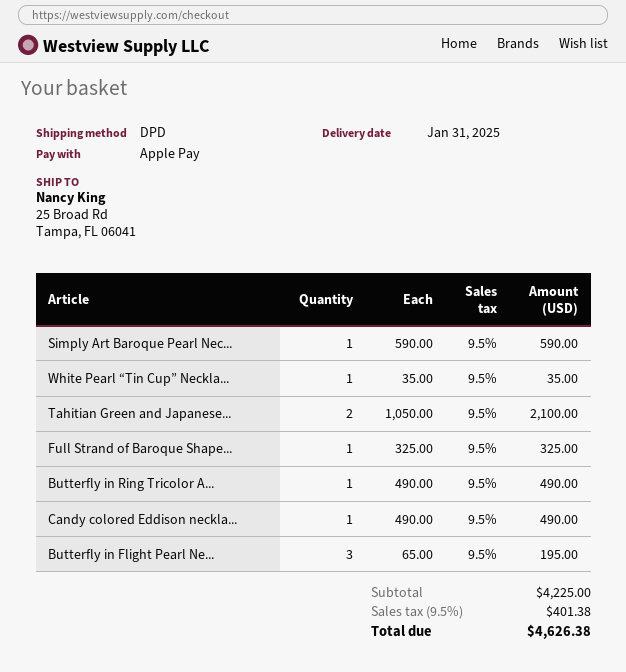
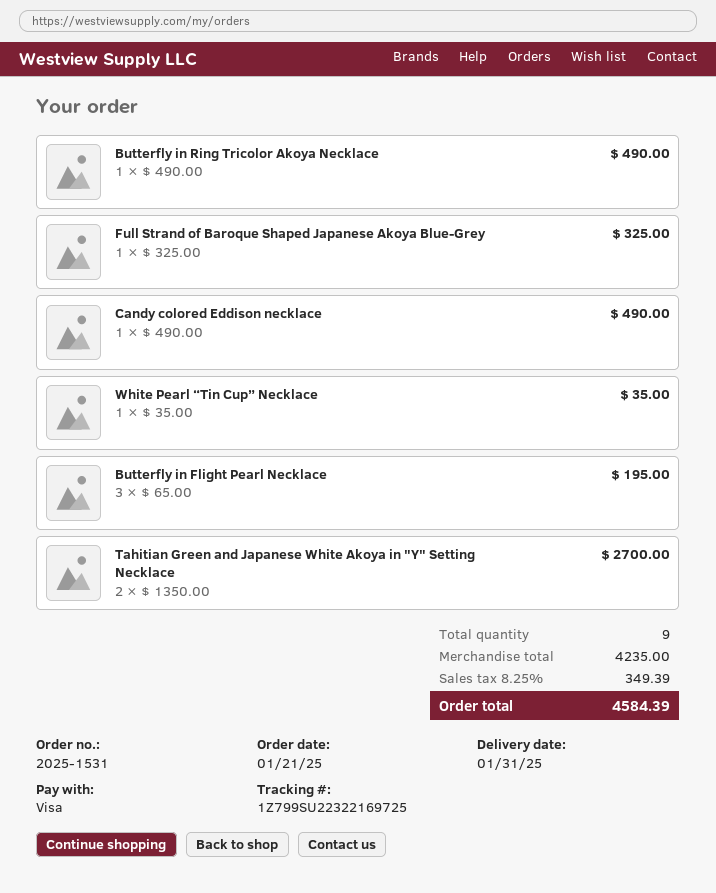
payment method: Apple Pay -> Visa
Simply Art Baroque Pearl Nec...: 1 x 590.00 = 590.00 -> none
Tahitian Green and Japanese...: 2 x 1050.00 = 2100.00 -> 2 x 1350.00 = 2700.00
subtotal: 4225.00 -> 4235.00
tax: 9.5% = 401.38 -> 8.25% = 349.39
total: 4626.38 -> 4584.39

